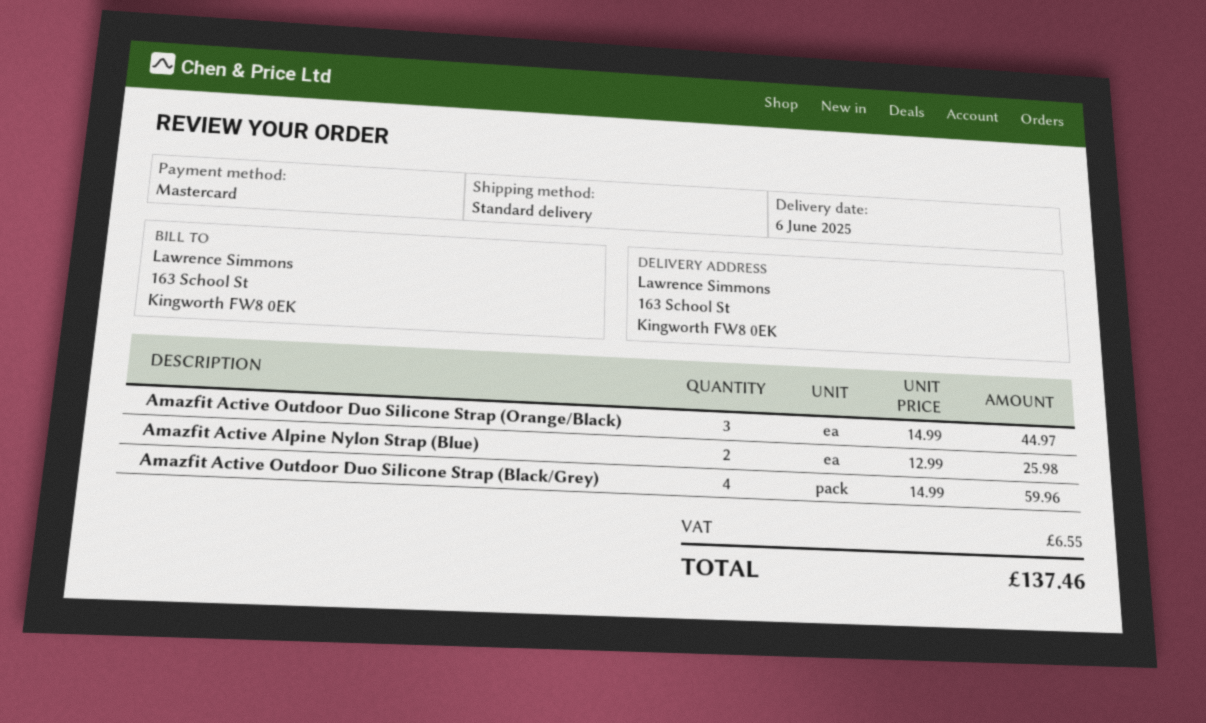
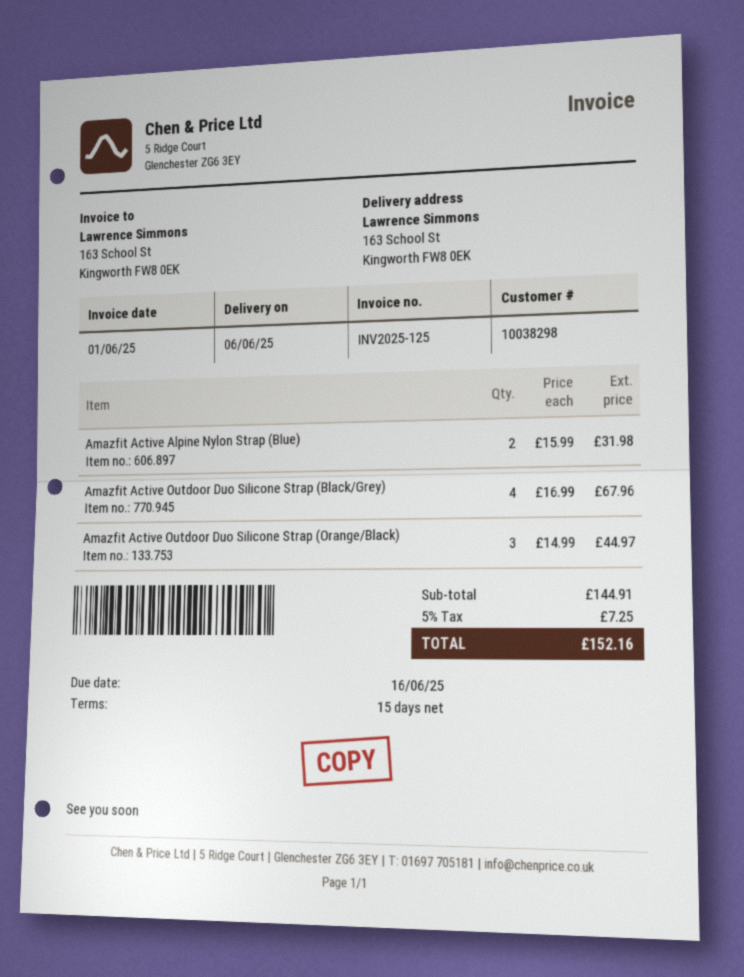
Amazfit Active Alpine Nylon Strap (Blue): 2 x 12.99 = 25.98 -> 2 x 15.99 = 31.98
Amazfit Active Outdoor Duo Silicone Strap (Black/Grey): 4 x 14.99 = 59.96 -> 4 x 16.99 = 67.96
tax: 6.55 -> 7.25
total: 137.46 -> 152.16

